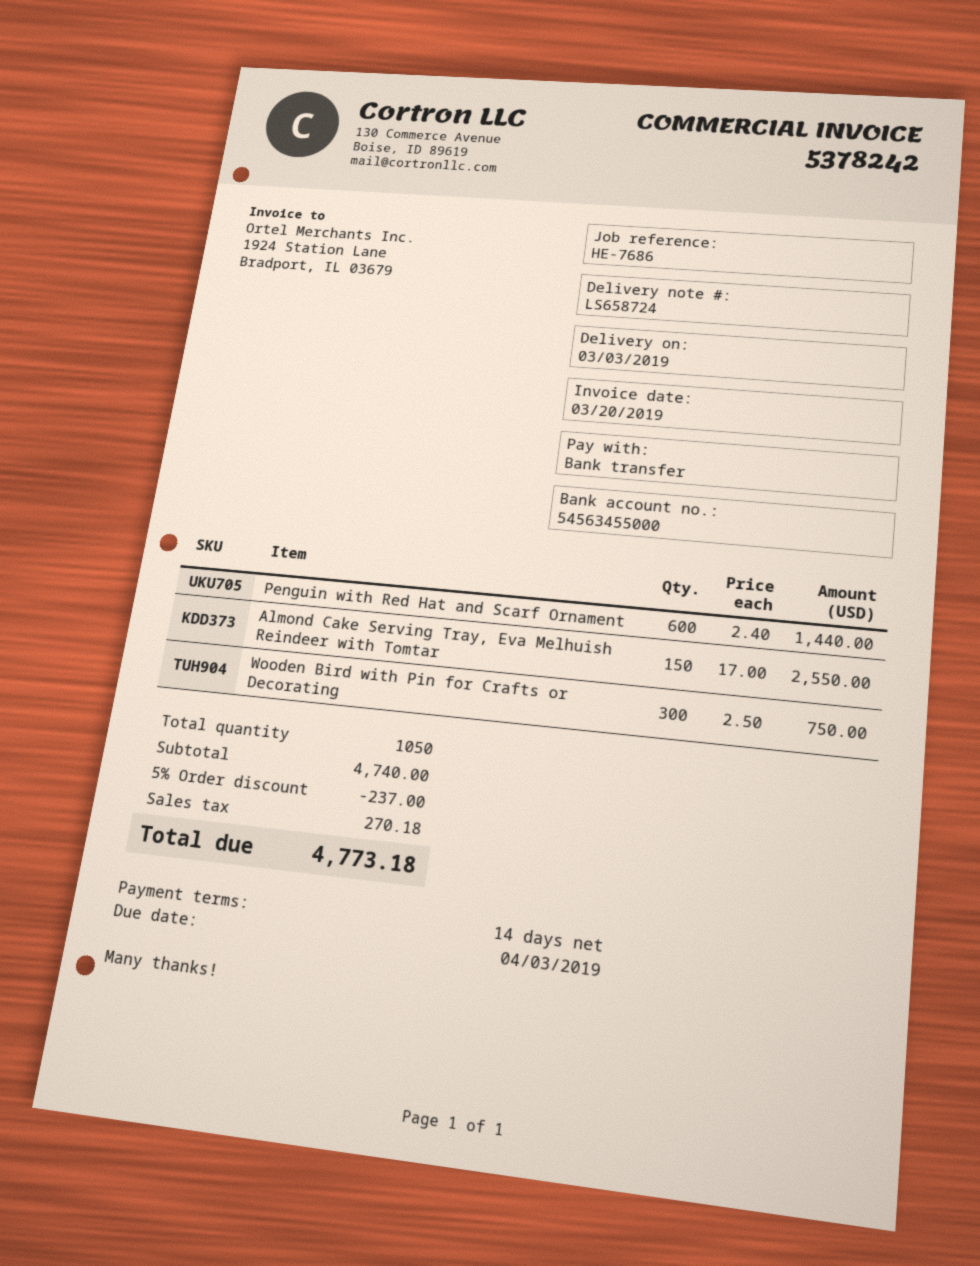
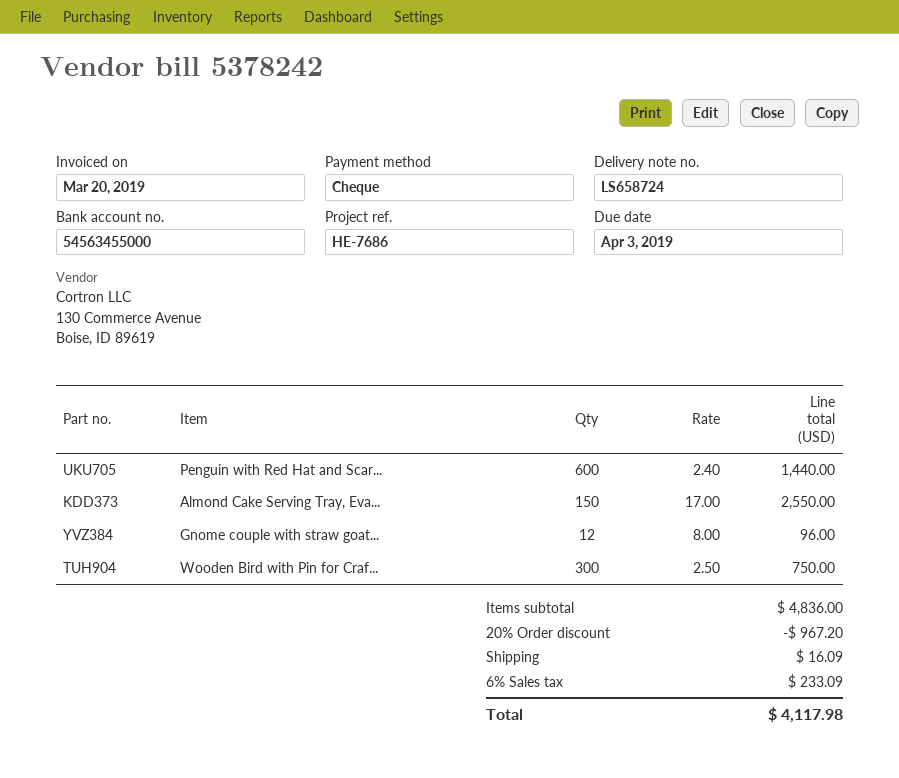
payment method: bank transfer -> cheque
Gnome couple with straw goat...: none -> 12 x 8.00 = 96.00
subtotal: 4740.00 -> 4836.00
discount: 5% = 237.00 -> 20% = 967.20
shipping: none -> 16.09
tax: 270.18 -> 233.09
total: 4773.18 -> 4117.98

